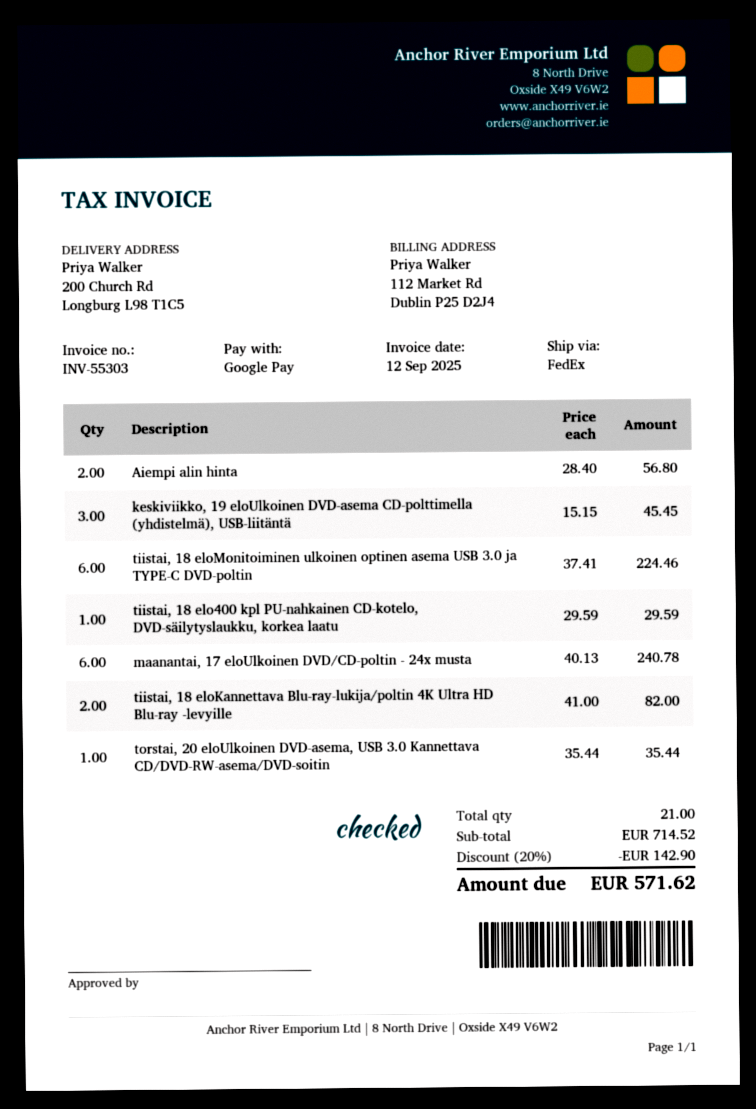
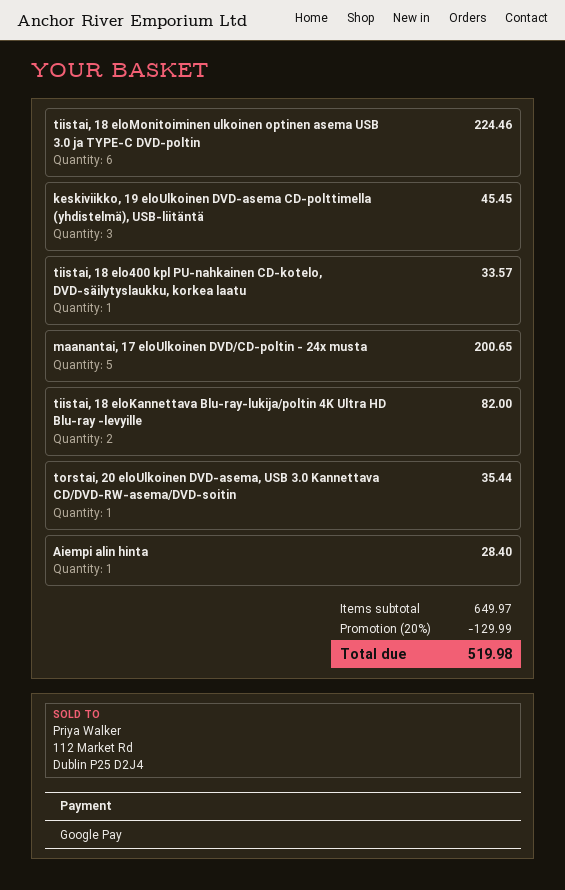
Aiempi alin hinta: 2 for 56.80 -> 1 for 28.40
tiistai, 18 elo400 kpl PU-nahkainen CD-kotelo, DVD-säilytyslaukku, korkea laatu: 1 for 29.59 -> 1 for 33.57
maanantai, 17 eloUlkoinen DVD/CD-poltin - 24x musta: 6 for 240.78 -> 5 for 200.65
subtotal: 714.52 -> 649.97
discount: 20% = 142.90 -> 20% = 129.99
total: 571.62 -> 519.98

